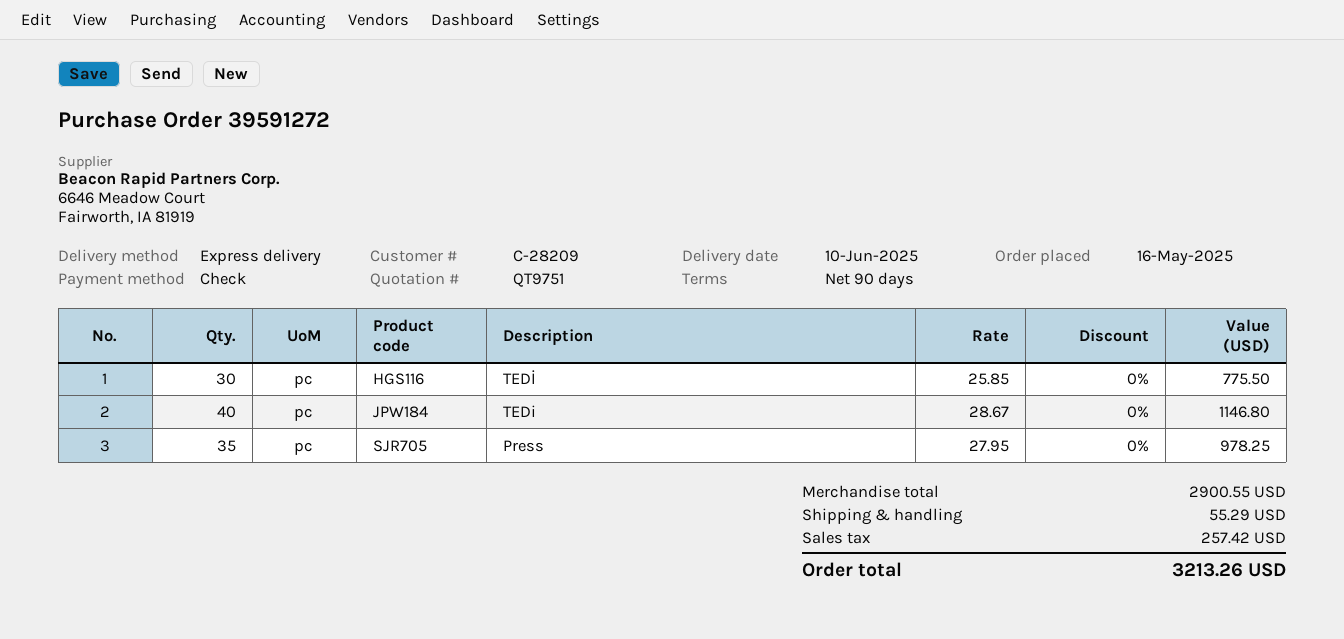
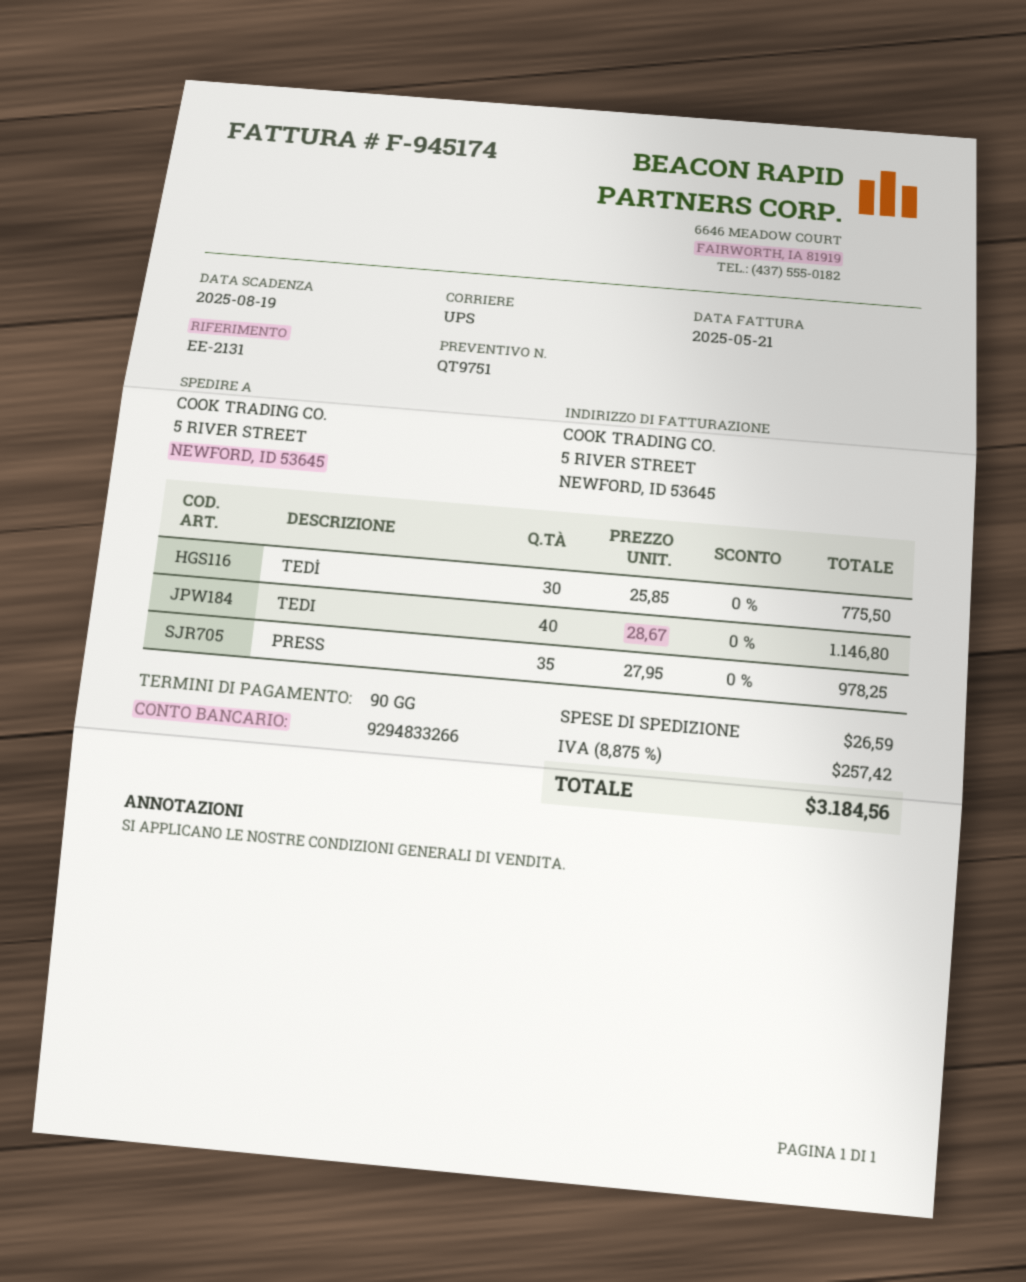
shipping method: express -> UPS
shipping: 55.29 -> 26.59
total: 3213.26 -> 3184.56

